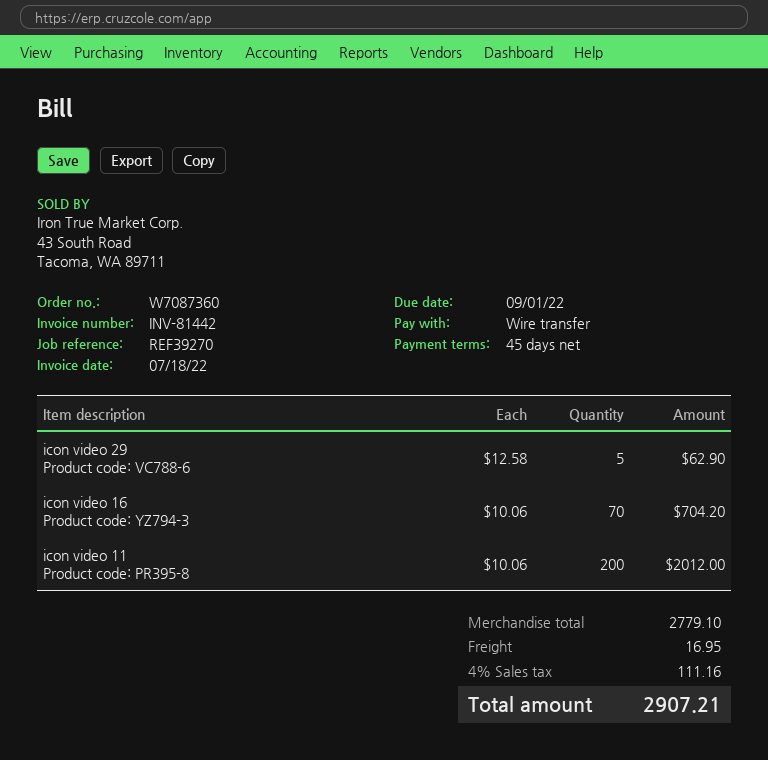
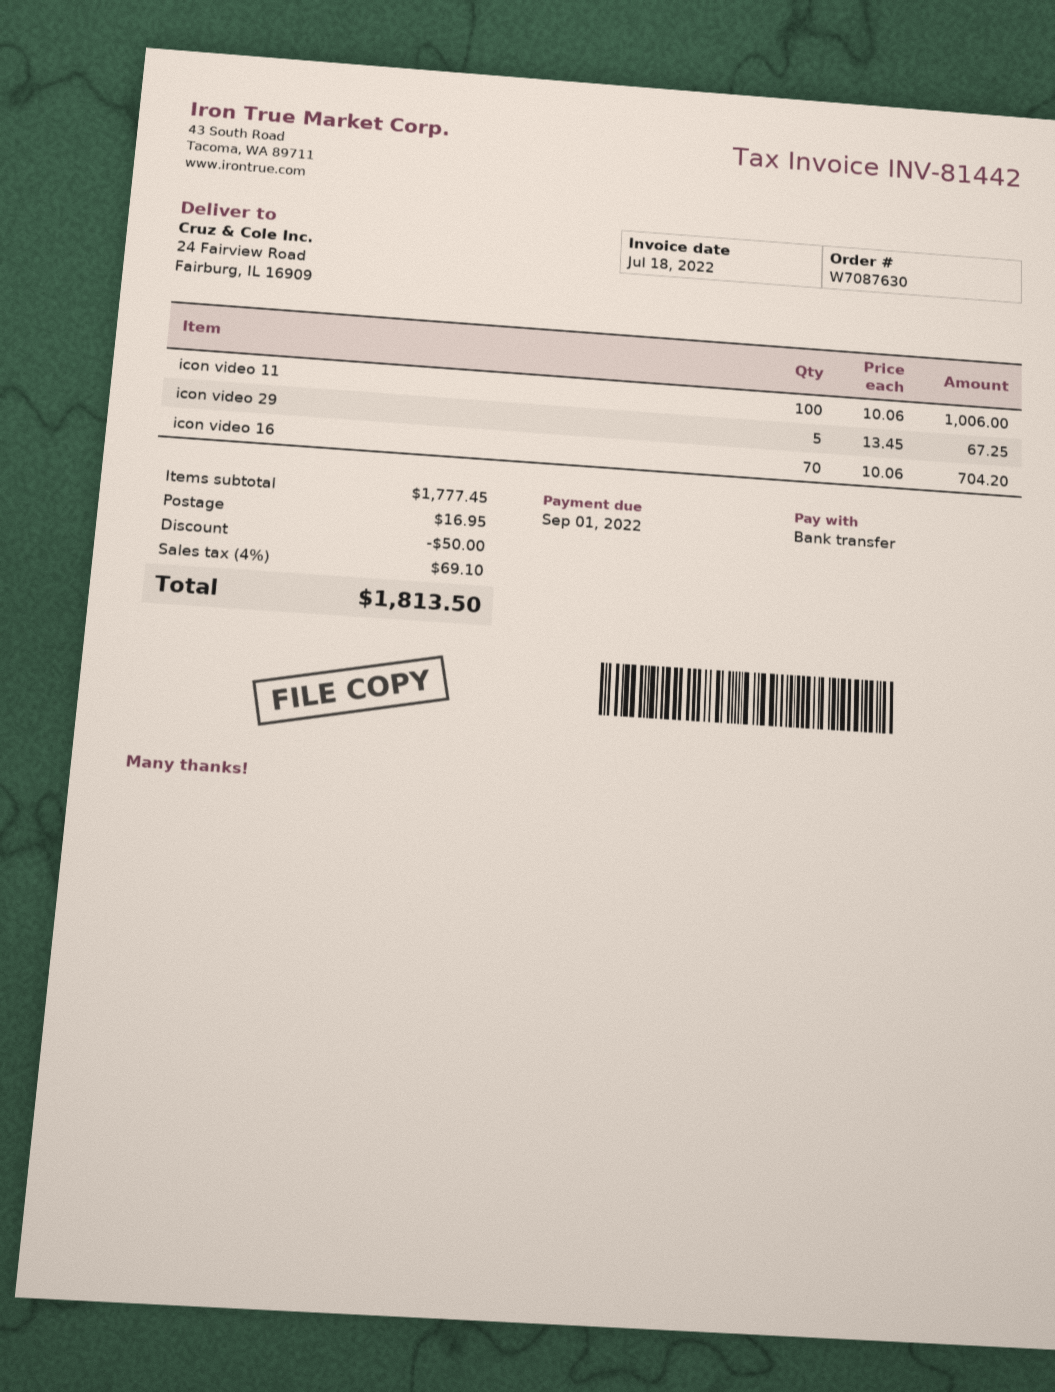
order number: W7087360 -> W7087630
icon video 29: 5 x 12.58 = 62.90 -> 5 x 13.45 = 67.25
icon video 11: 200 x 10.06 = 2012.00 -> 100 x 10.06 = 1006.00
subtotal: 2779.10 -> 1777.45
discount: none -> 50.00
tax: 4% = 111.16 -> 4% = 69.10
total: 2907.21 -> 1813.50

